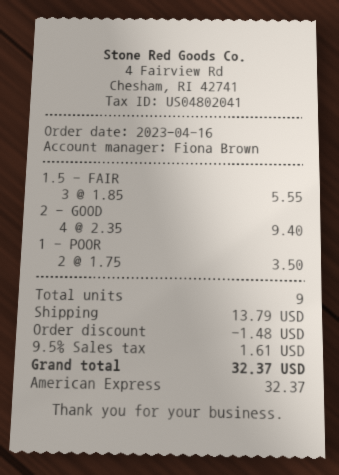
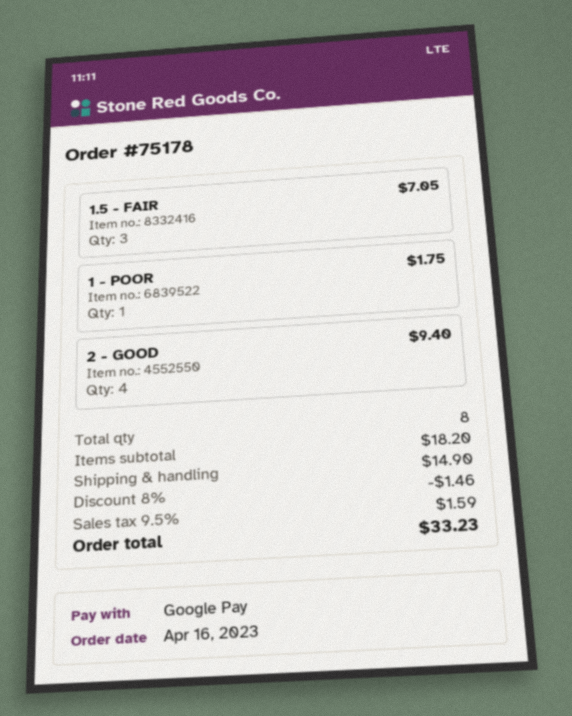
payment method: American Express -> Google Pay
1.5 - FAIR: 3 for 5.55 -> 3 for 7.05
1 - POOR: 2 for 3.50 -> 1 for 1.75
total quantity: 9 -> 8
discount: 1.48 -> 1.46
shipping: 13.79 -> 14.90
tax: 9.5% = 1.61 -> 9.5% = 1.59
total: 32.37 -> 33.23

